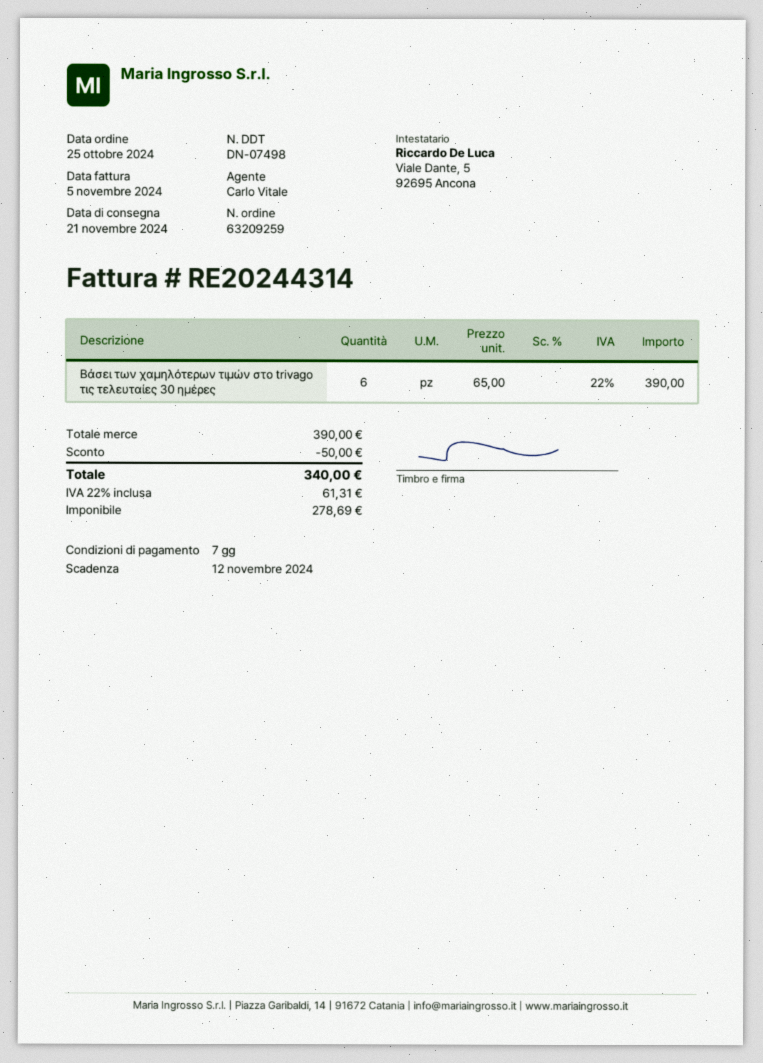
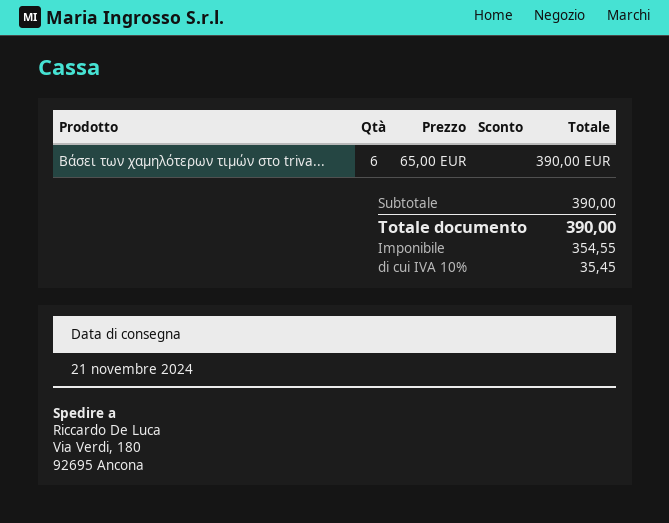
discount: 50.00 -> none
net: 278.69 -> 354.55
tax: 22% = 61.31 -> 10% = 35.45
total: 340.00 -> 390.00

